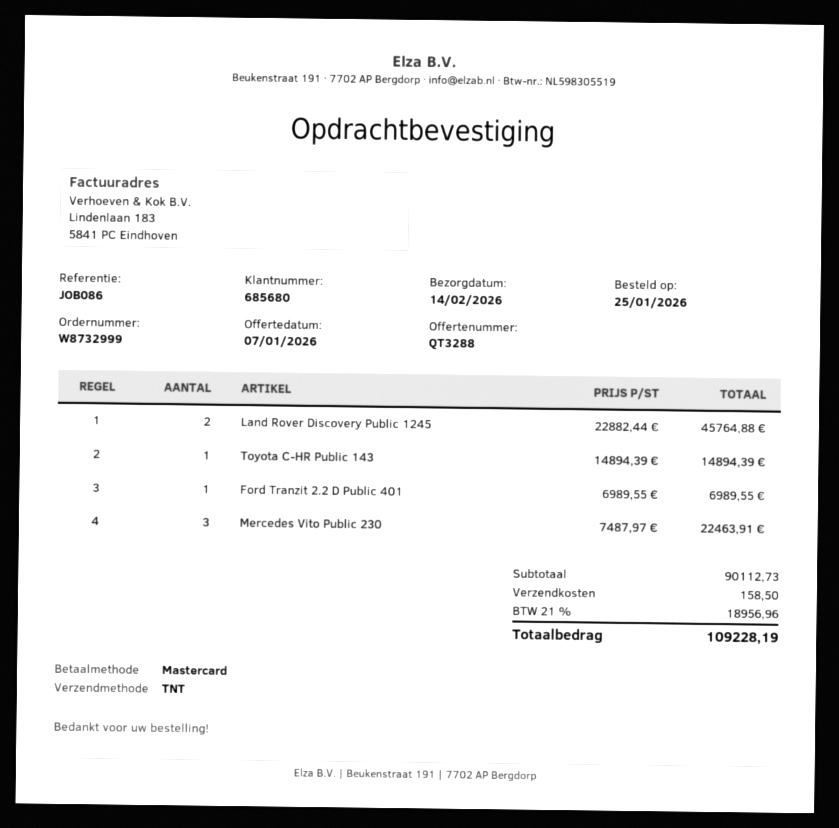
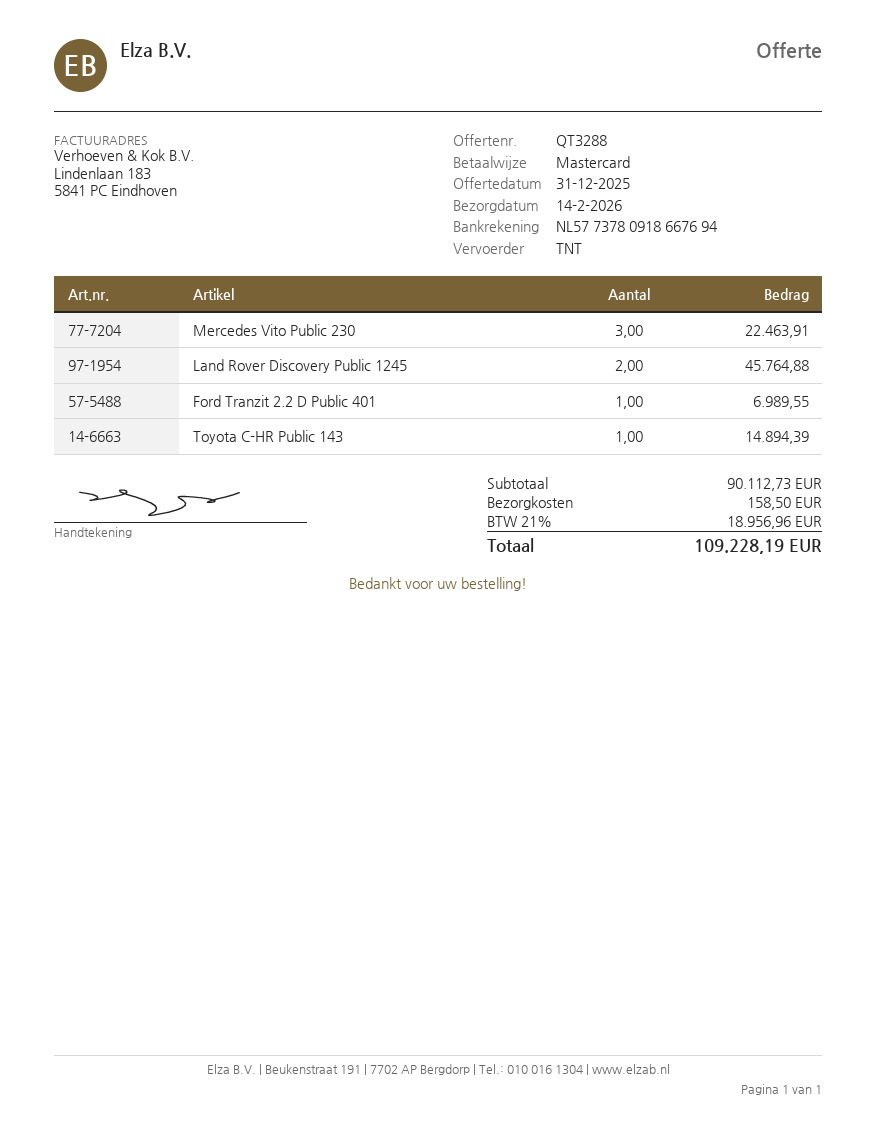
quote date: 2026-01-07 -> 2025-12-31

